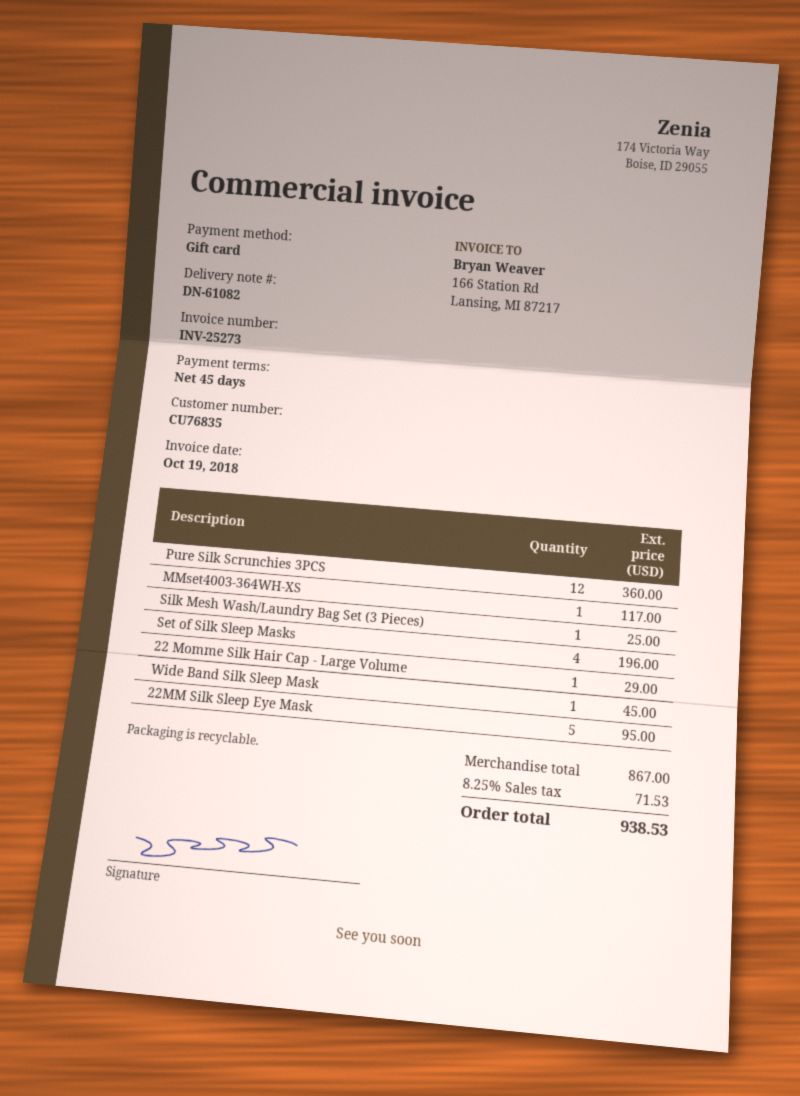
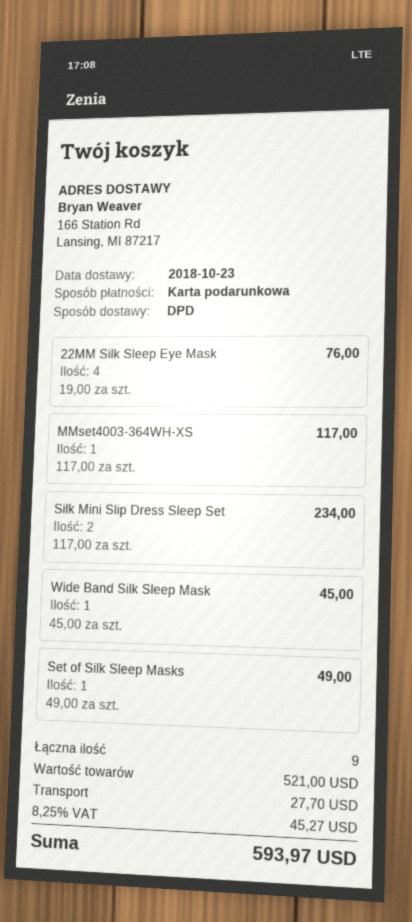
Pure Silk Scrunchies 3PCS: 12 for 360.00 -> none
Silk Mesh Wash/Laundry Bag Set (3 Pieces): 1 for 25.00 -> none
Set of Silk Sleep Masks: 4 for 196.00 -> 1 for 49.00
22 Momme Silk Hair Cap - Large Volume: 1 for 29.00 -> none
22MM Silk Sleep Eye Mask: 5 for 95.00 -> 4 for 76.00
Silk Mini Slip Dress Sleep Set: none -> 2 for 234.00
subtotal: 867.00 -> 521.00
shipping: none -> 27.70
tax: 8.25% = 71.53 -> 8.25% = 45.27
total: 938.53 -> 593.97

